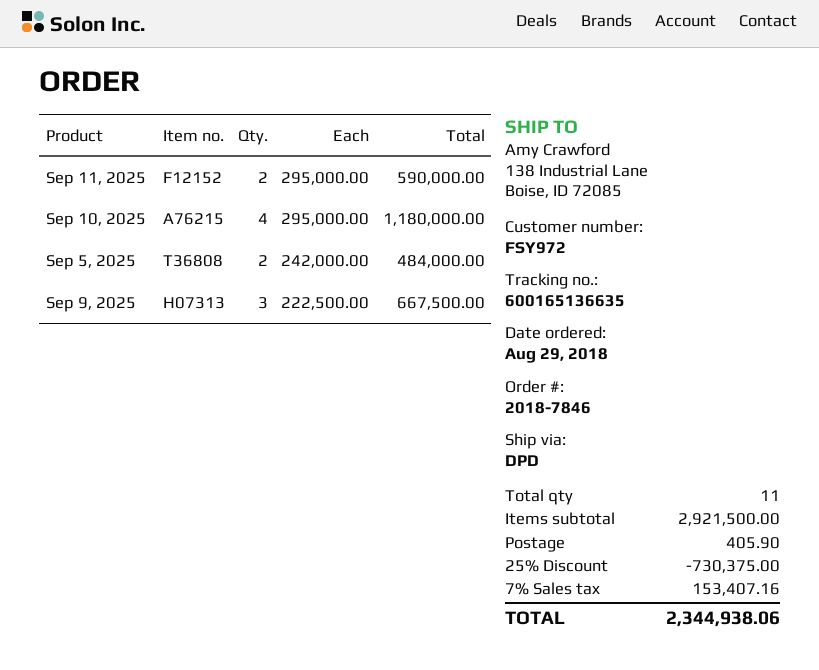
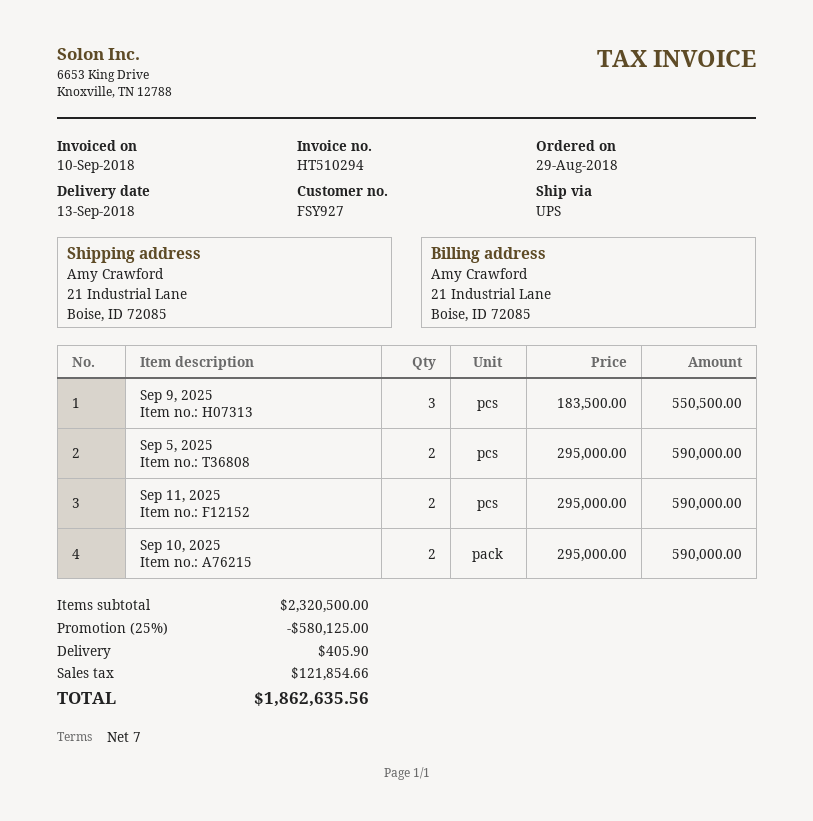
customer number: FSY972 -> FSY927
shipping method: DPD -> UPS
ship to: 138 Industrial Lane, Boise, ID 72085 -> 21 Industrial Lane, Boise, ID 72085
Sep 10, 2025: 4 x 295000.00 = 1180000.00 -> 2 x 295000.00 = 590000.00
Sep 5, 2025: 2 x 242000.00 = 484000.00 -> 2 x 295000.00 = 590000.00
Sep 9, 2025: 3 x 222500.00 = 667500.00 -> 3 x 183500.00 = 550500.00
subtotal: 2921500.00 -> 2320500.00
discount: 25% = 730375.00 -> 25% = 580125.00
tax: 153407.16 -> 121854.66
total: 2344938.06 -> 1862635.56

